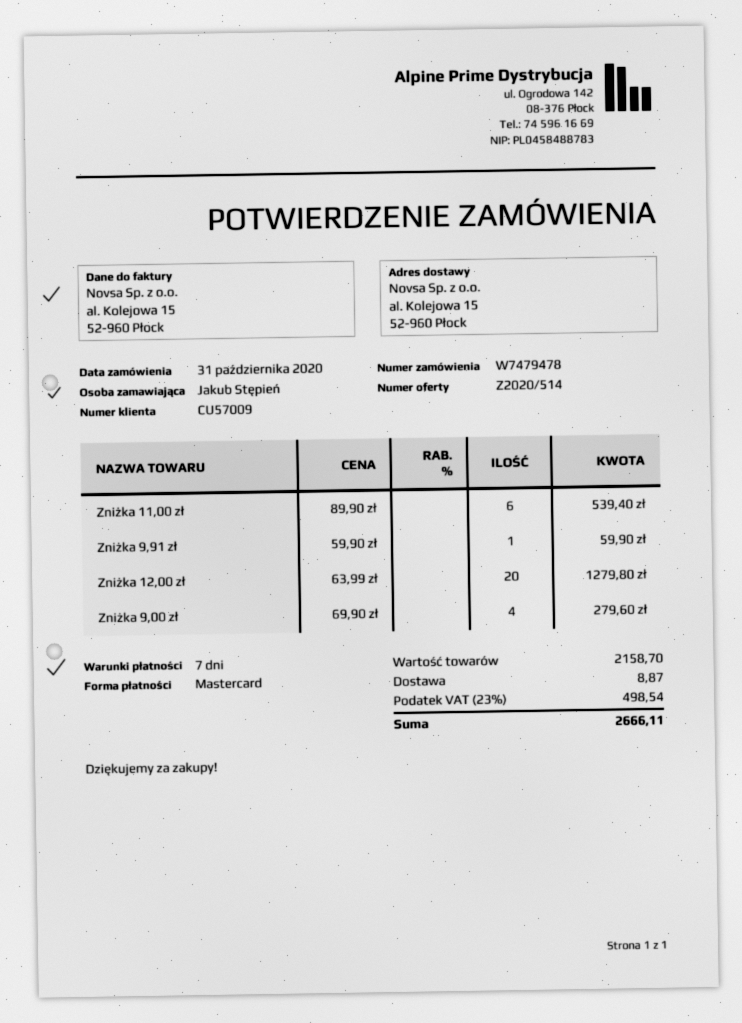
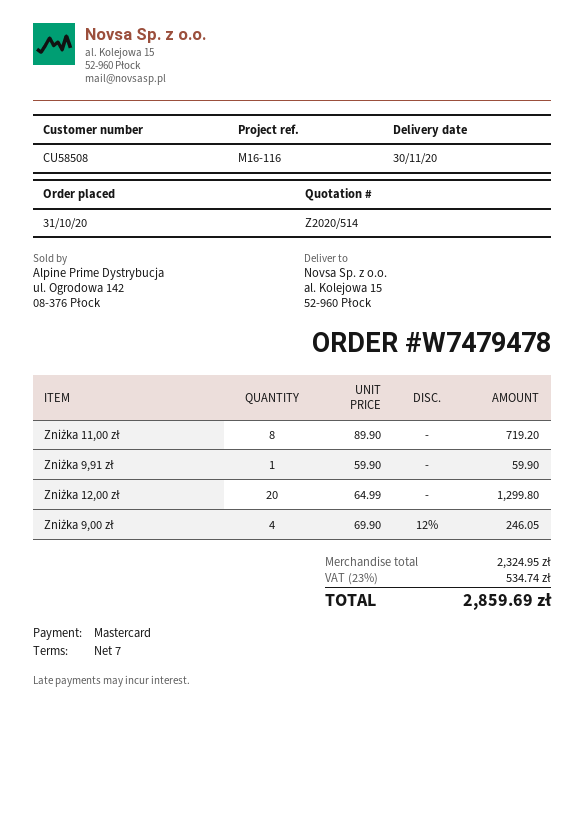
customer number: CU57009 -> CU58508
Zniżka 11,00 zł: 6 x 89.90 = 539.40 -> 8 x 89.90 = 719.20
Zniżka 12,00 zł: 20 x 63.99 = 1279.80 -> 20 x 64.99 = 1299.80
Zniżka 9,00 zł: 4 x 69.90 = 279.60 -> 4 x 69.90 - 12% = 246.05
subtotal: 2158.70 -> 2324.95
shipping: 8.87 -> none
tax: 23% = 498.54 -> 23% = 534.74
total: 2666.11 -> 2859.69

